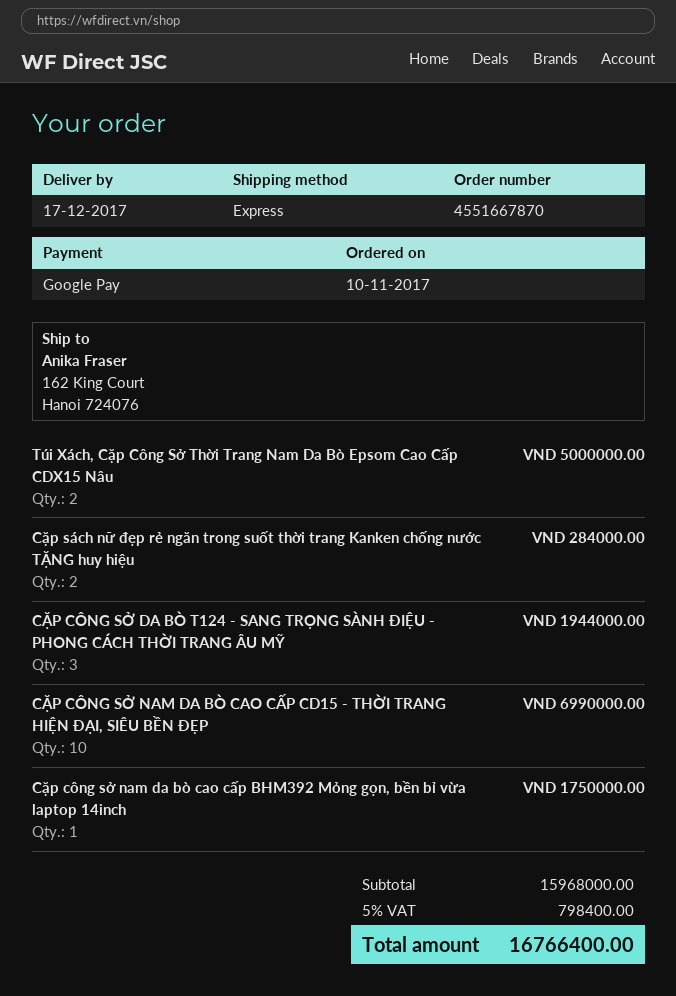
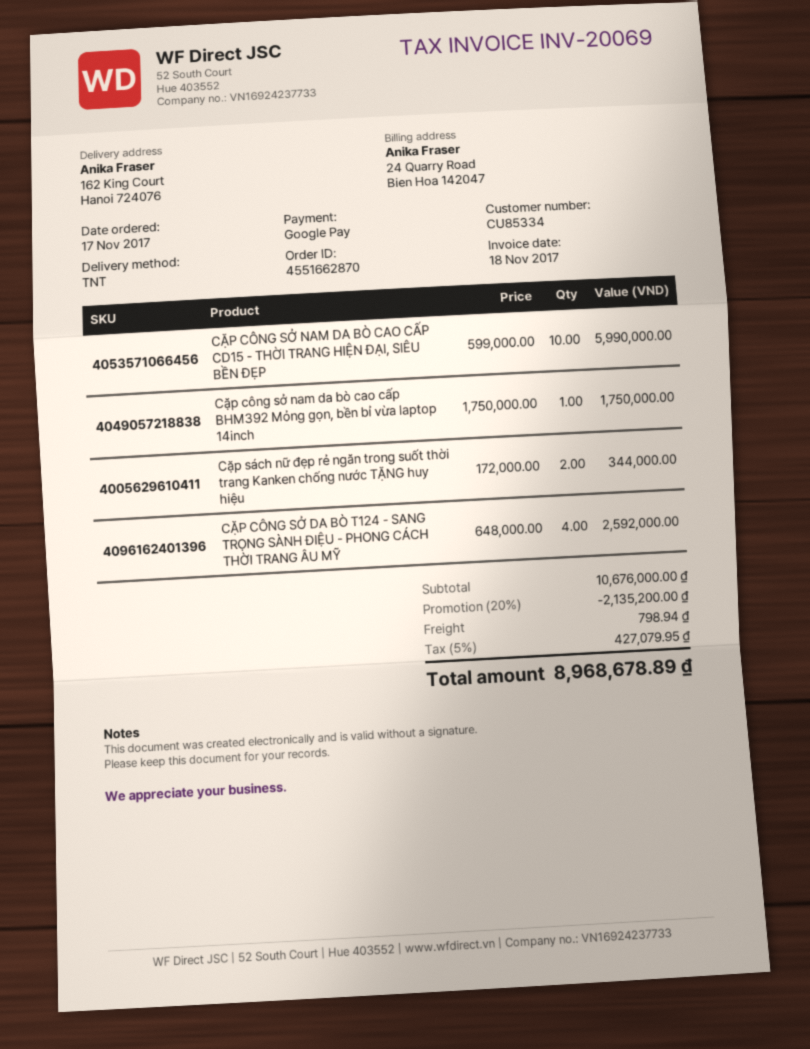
order number: 4551667870 -> 4551662870
order date: 2017-11-10 -> 2017-11-17
shipping method: express -> TNT
Túi Xách, Cặp Công Sở Thời Trang Nam Da Bò Epsom Cao Cấp CDX15 Nâu: 2 for 5000000.00 -> none
Cặp sách nữ đẹp rẻ ngăn trong suốt thời trang Kanken chống nước TẶNG huy hiệu: 2 for 284000.00 -> 2 for 344000.00
CẶP CÔNG SỞ DA BÒ T124 - SANG TRỌNG SÀNH ĐIỆU - PHONG CÁCH THỜI TRANG ÂU MỸ: 3 for 1944000.00 -> 4 for 2592000.00
CẶP CÔNG SỞ NAM DA BÒ CAO CẤP CD15 - THỜI TRANG HIỆN ĐẠI, SIÊU BỀN ĐẸP: 10 for 6990000.00 -> 10 for 5990000.00
subtotal: 15968000.00 -> 10676000.00
discount: none -> 20% = 2135200.00
shipping: none -> 798.94
tax: 5% = 798400.00 -> 5% = 427079.95
total: 16766400.00 -> 8968678.89

